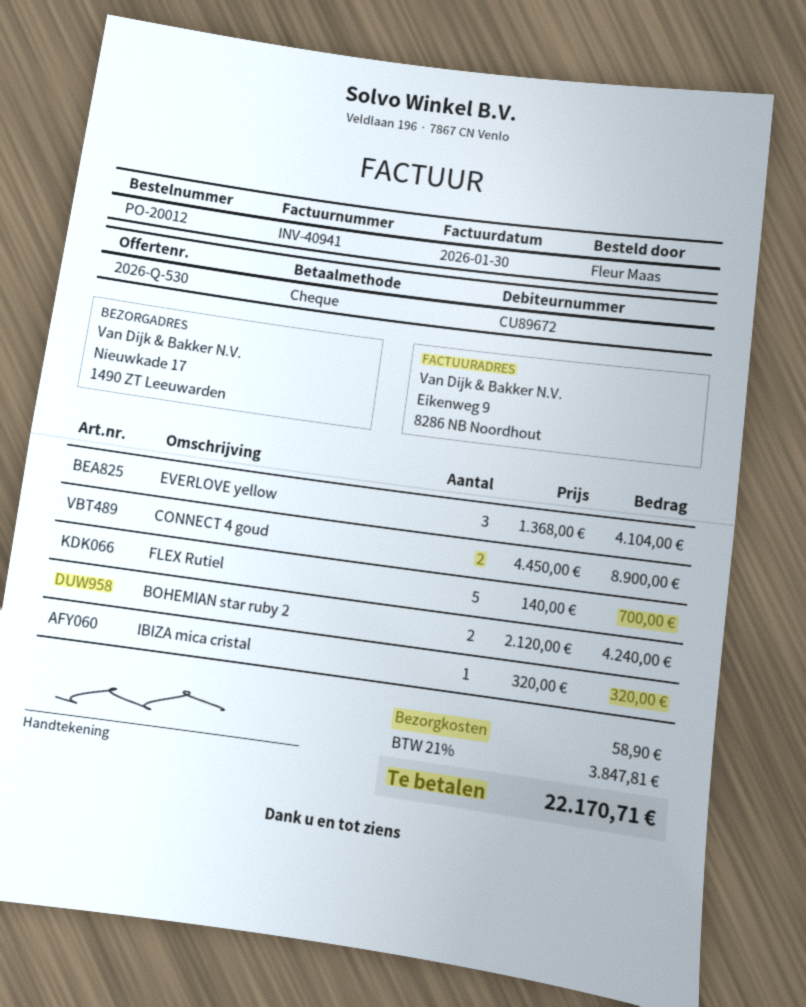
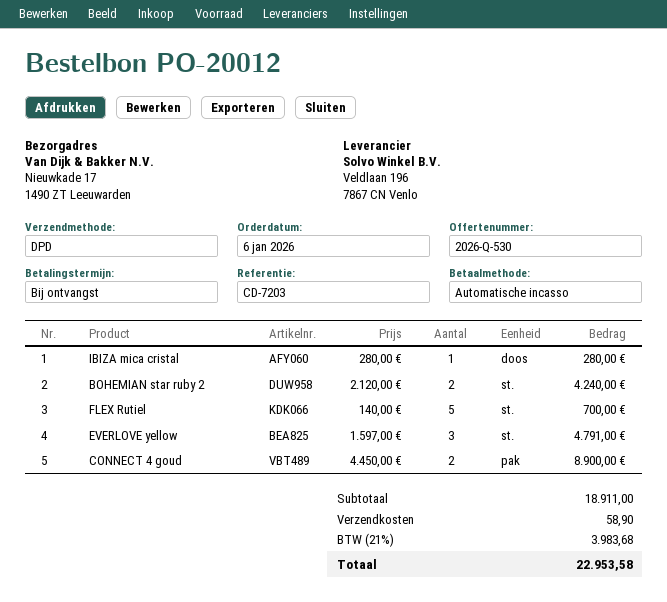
payment method: cheque -> direct debit
EVERLOVE yellow: 3 x 1368.00 = 4104.00 -> 3 x 1597.00 = 4791.00
IBIZA mica cristal: 1 x 320.00 = 320.00 -> 1 x 280.00 = 280.00
tax: 21% = 3847.81 -> 21% = 3983.68
total: 22170.71 -> 22953.58

